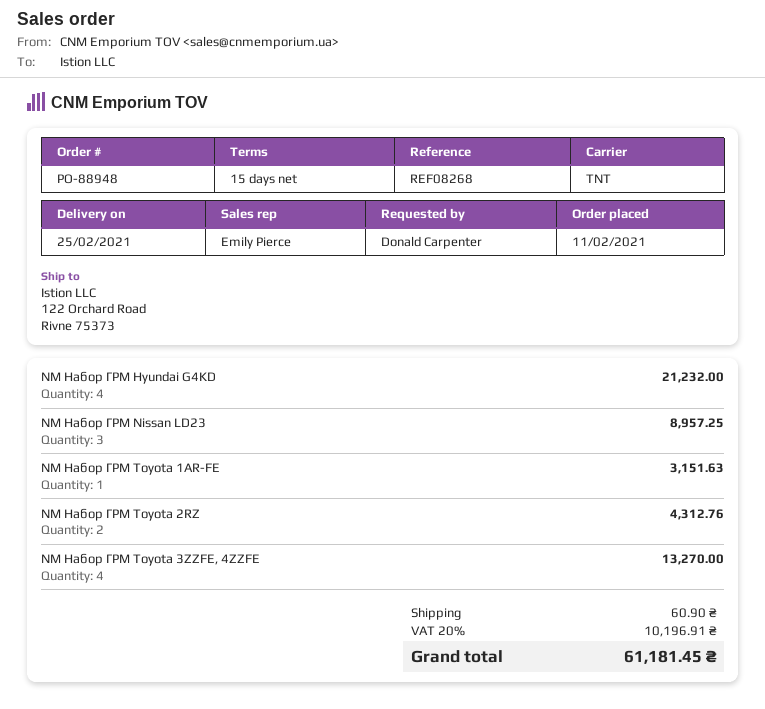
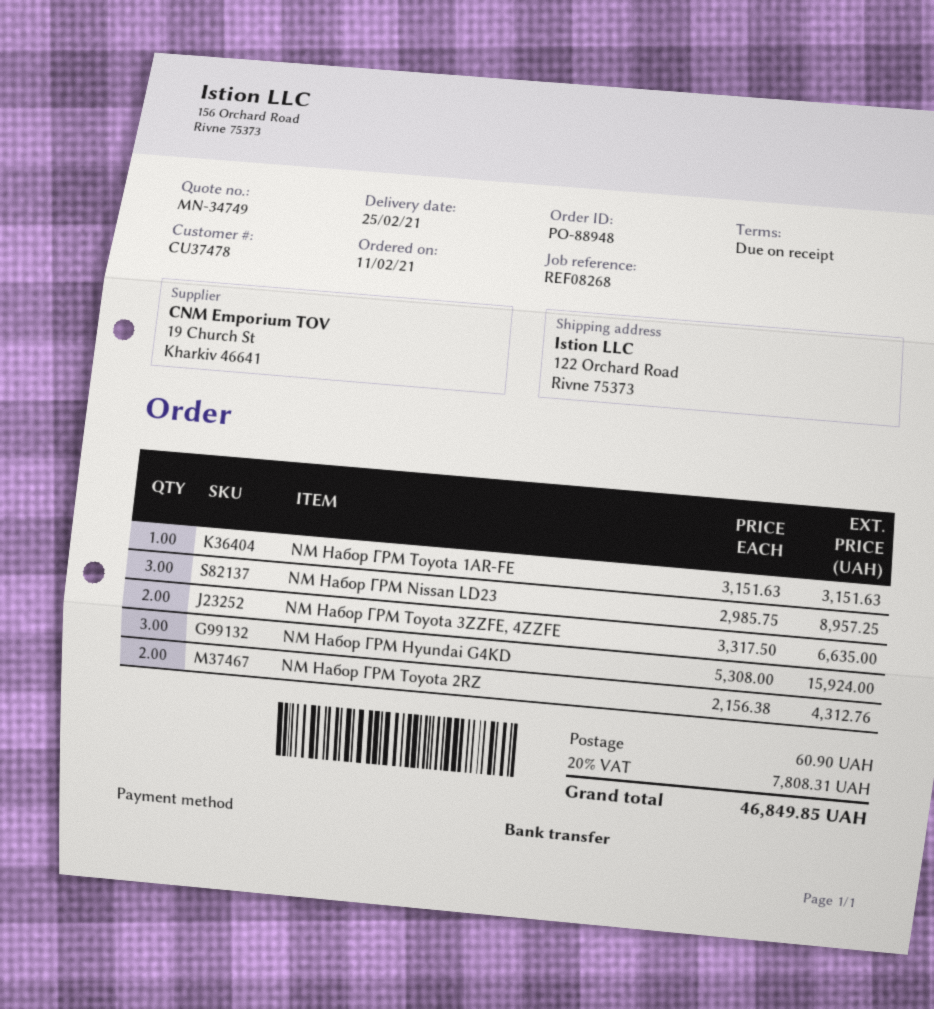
payment terms: 15 days -> on receipt
NM Набор ГРМ Hyundai G4KD: 4 for 21232.00 -> 3 for 15924.00
NM Набор ГРМ Toyota 3ZZFE, 4ZZFE: 4 for 13270.00 -> 2 for 6635.00
tax: 20% = 10196.91 -> 20% = 7808.31
total: 61181.45 -> 46849.85

